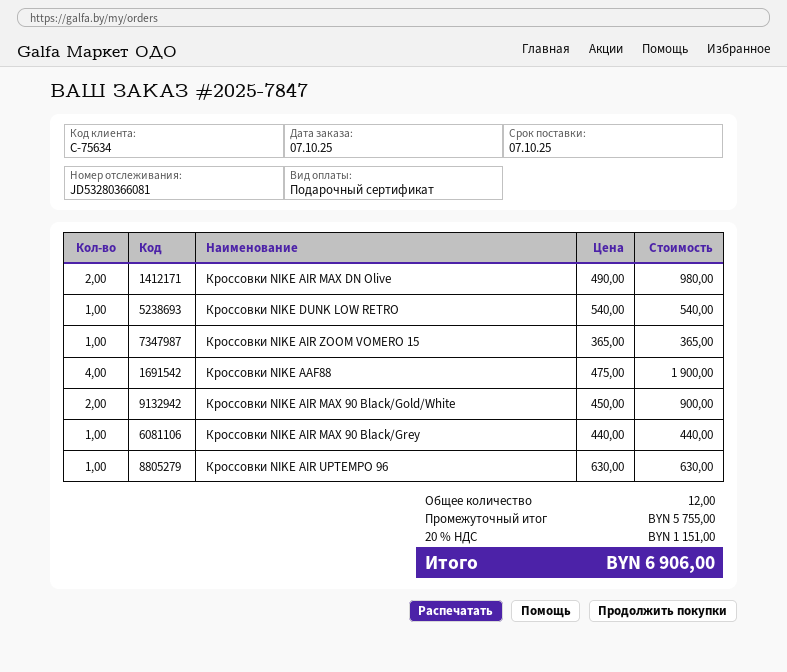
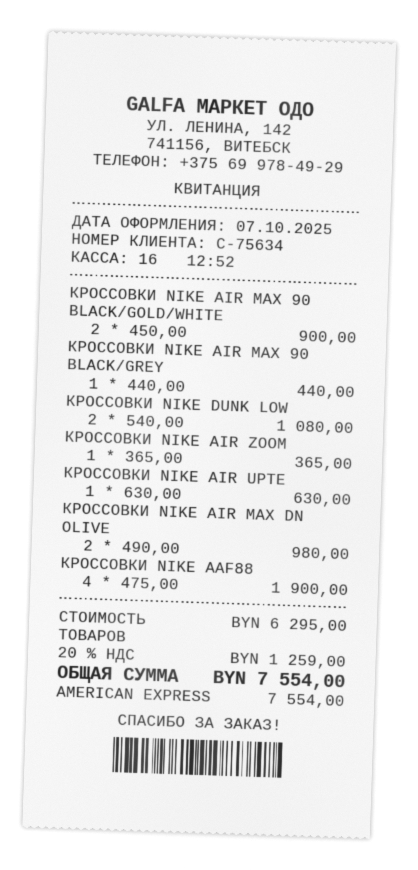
payment method: gift card -> American Express
Кроссовки NIKE DUNK LOW RETRO: 1 x 540.00 = 540.00 -> 2 x 540.00 = 1080.00
subtotal: 5755.00 -> 6295.00
tax: 20% = 1151.00 -> 20% = 1259.00
total: 6906.00 -> 7554.00

